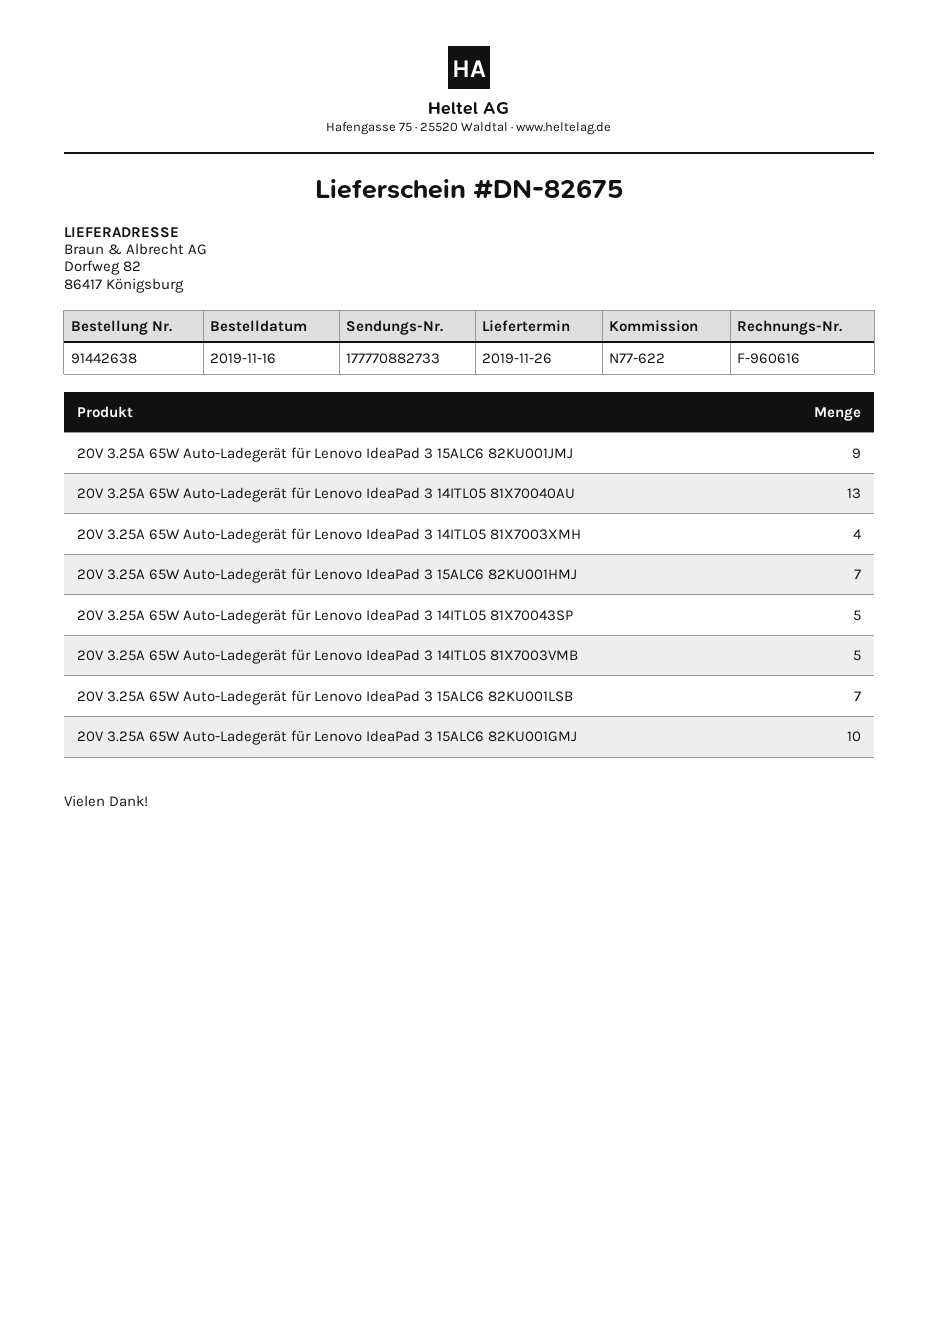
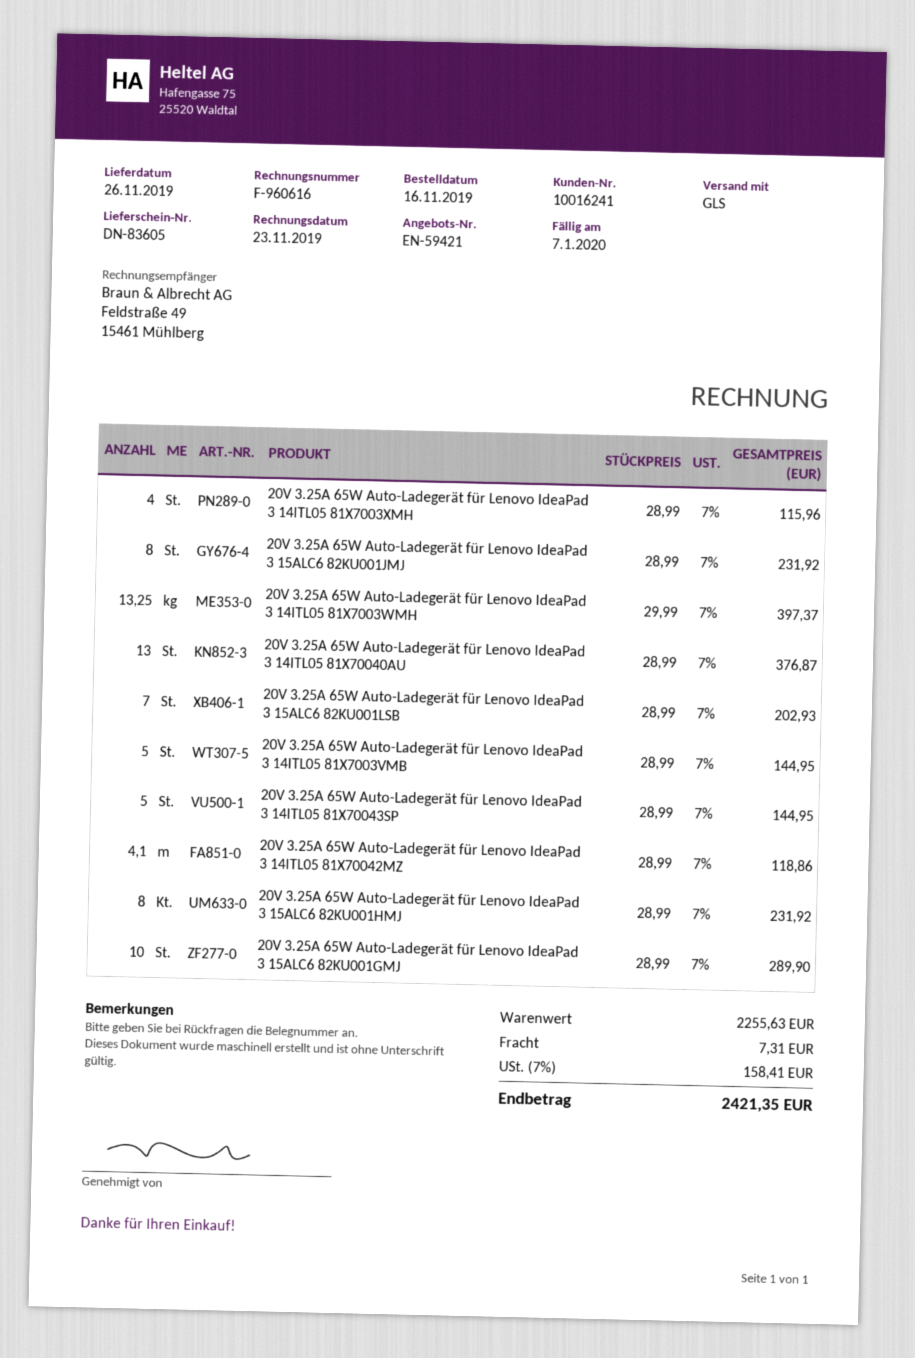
delivery note number: DN-82675 -> DN-83605
20V 3.25A 65W Auto-Ladegerät für Lenovo IdeaPad 3 15ALC6 82KU001JMJ: 9 -> 8
20V 3.25A 65W Auto-Ladegerät für Lenovo IdeaPad 3 15ALC6 82KU001HMJ: 7 -> 8
20V 3.25A 65W Auto-Ladegerät für Lenovo IdeaPad 3 14ITL05 81X7003WMH: none -> 13.25
20V 3.25A 65W Auto-Ladegerät für Lenovo IdeaPad 3 14ITL05 81X70042MZ: none -> 4.1

